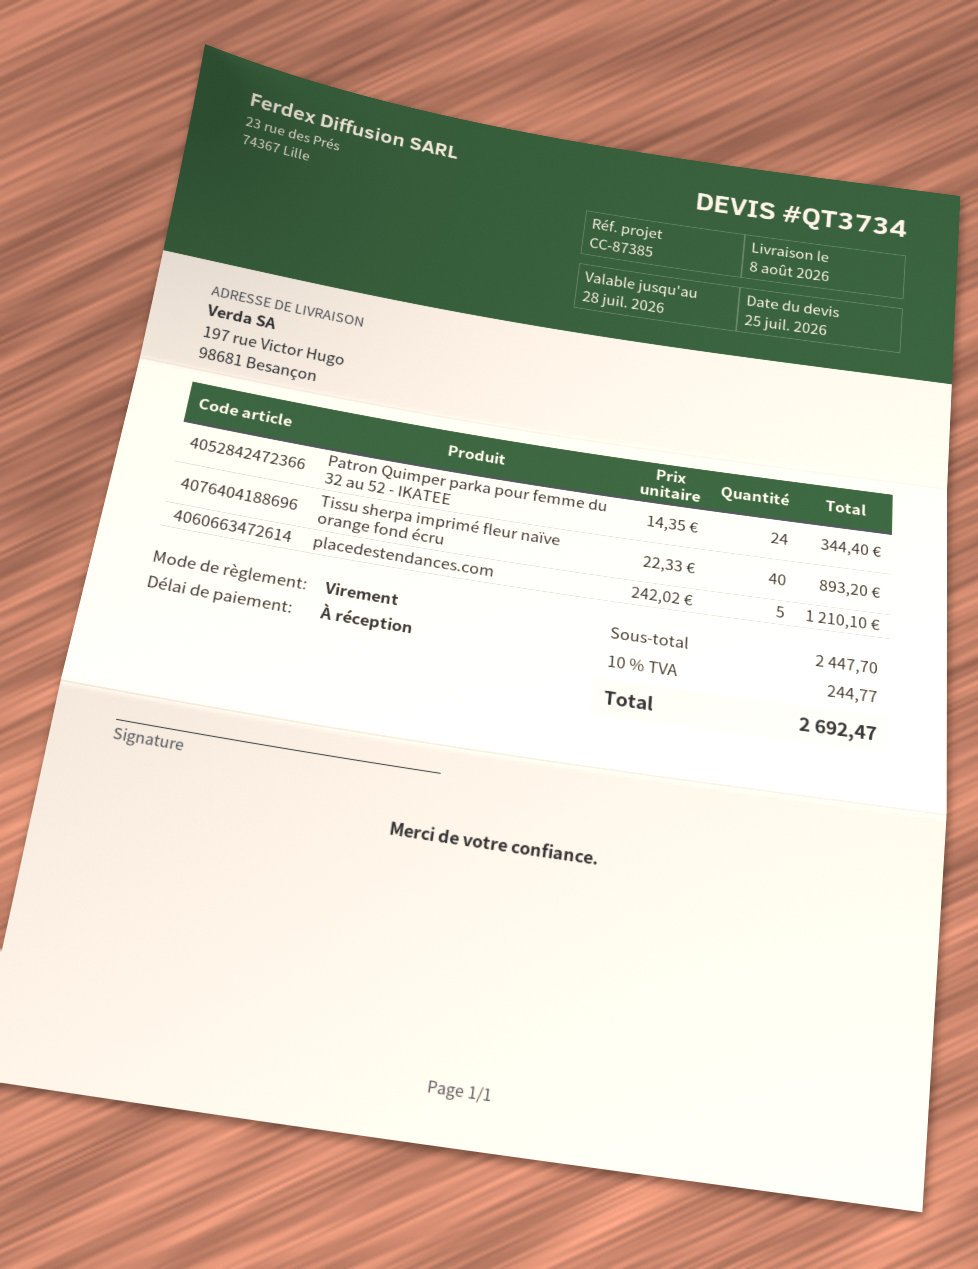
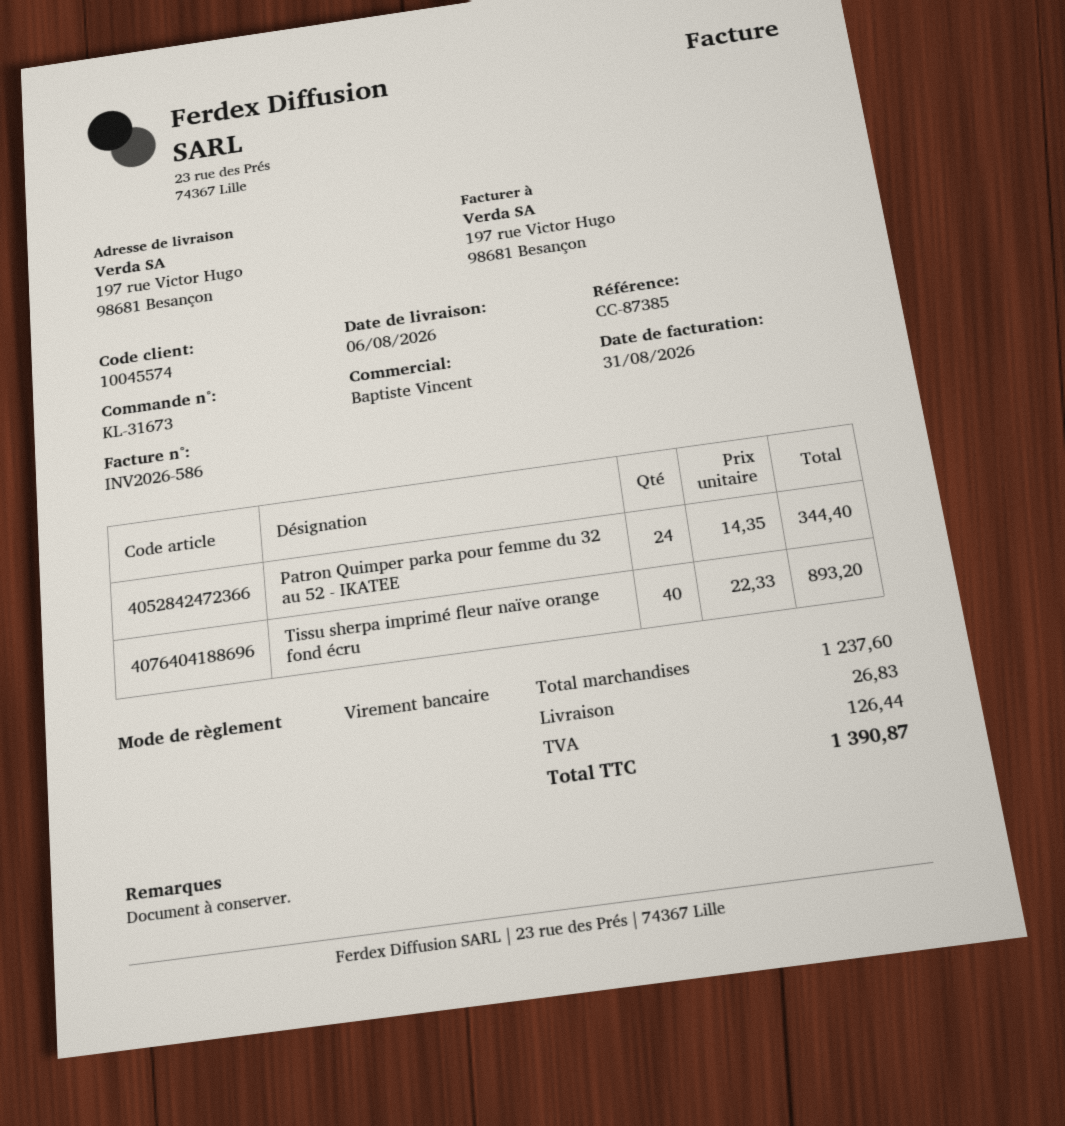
delivery date: 2026-08-08 -> 2026-08-06
placedestendances.com: 5 x 242.02 = 1210.10 -> none
subtotal: 2447.70 -> 1237.60
shipping: none -> 26.83
tax: 244.77 -> 126.44
total: 2692.47 -> 1390.87

